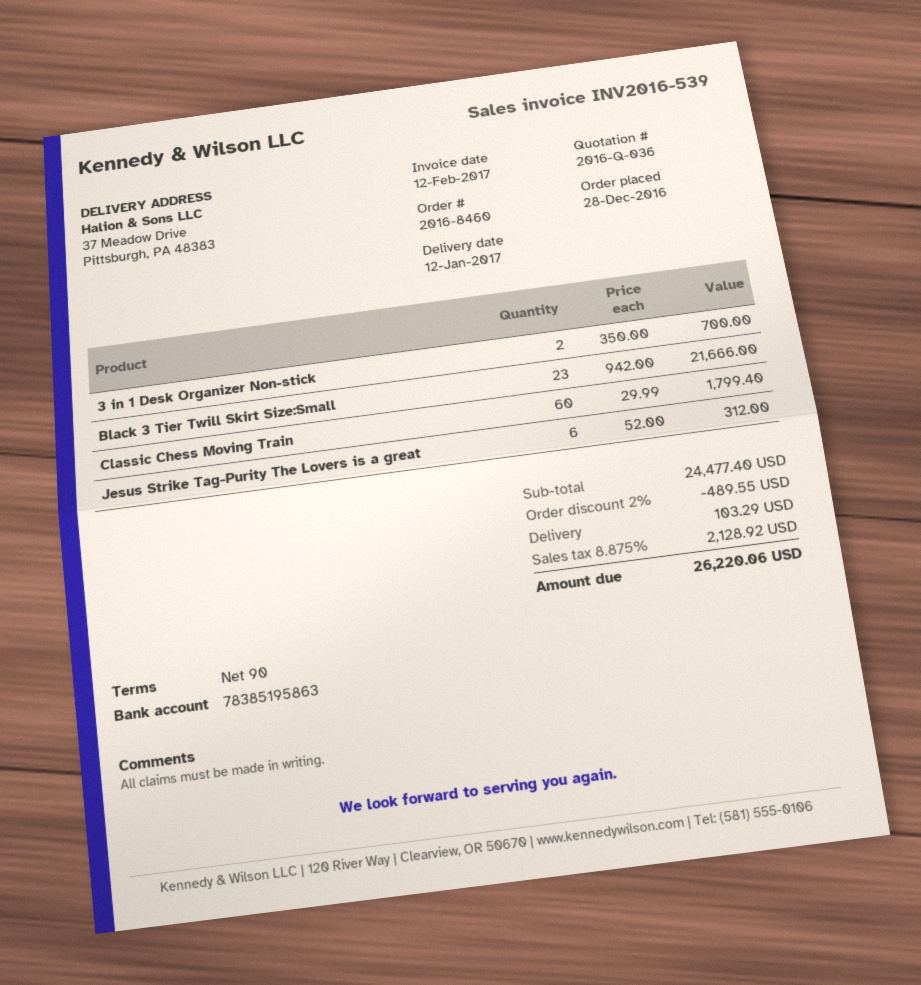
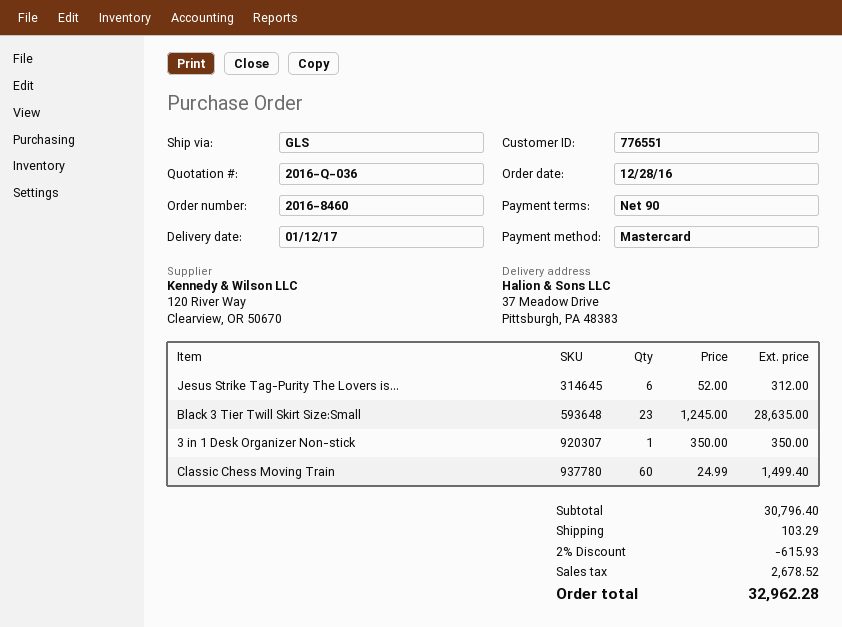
3 in 1 Desk Organizer Non-stick: 2 x 350.00 = 700.00 -> 1 x 350.00 = 350.00
Black 3 Tier Twill Skirt Size:Small: 23 x 942.00 = 21666.00 -> 23 x 1245.00 = 28635.00
Classic Chess Moving Train: 60 x 29.99 = 1799.40 -> 60 x 24.99 = 1499.40
subtotal: 24477.40 -> 30796.40
discount: 2% = 489.55 -> 2% = 615.93
tax: 2128.92 -> 2678.52
total: 26220.06 -> 32962.28

